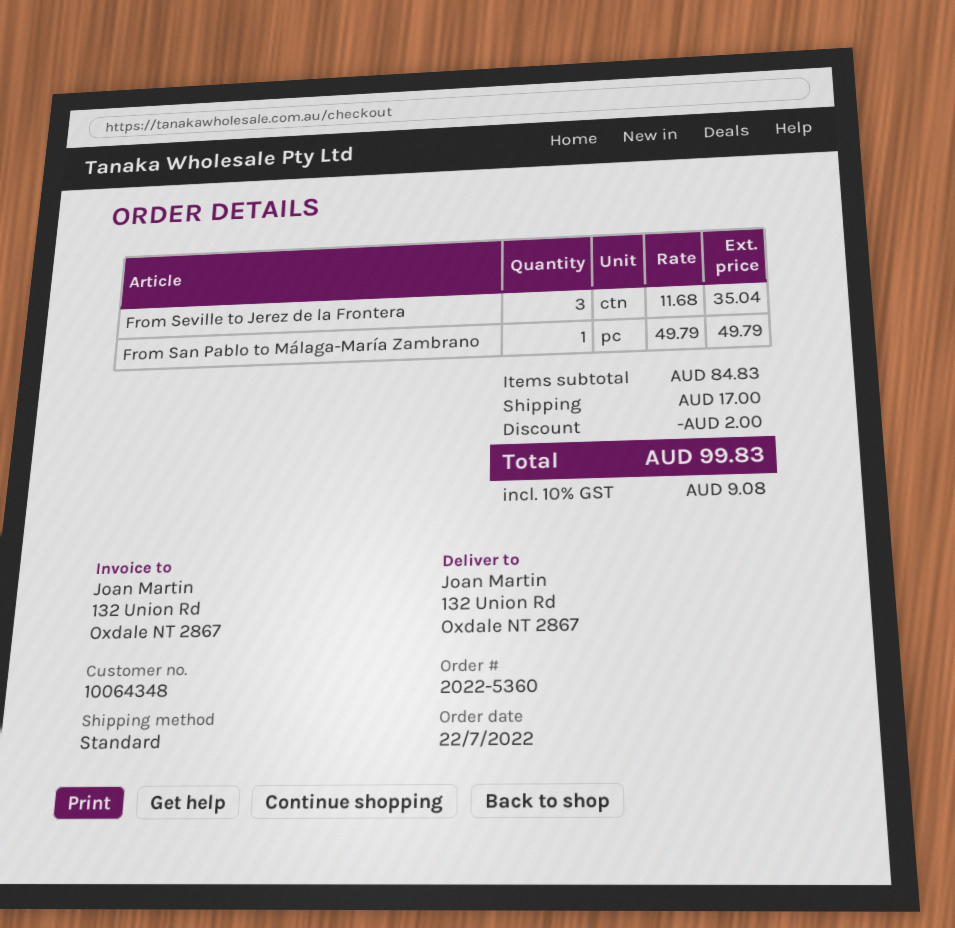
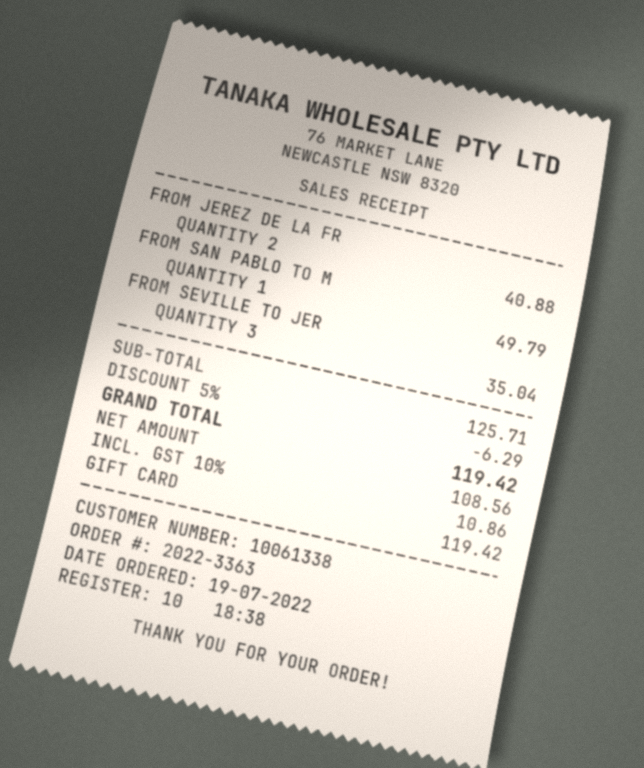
order number: 2022-5360 -> 2022-3363
order date: 2022-07-22 -> 2022-07-19
customer number: 10064348 -> 10061338
FROM JEREZ DE LA FR: none -> 2 for 40.88
subtotal: 84.83 -> 125.71
discount: 2.00 -> 6.29
shipping: 17.00 -> none
tax: 10% = 9.08 -> 10% = 10.86
total: 99.83 -> 119.42

